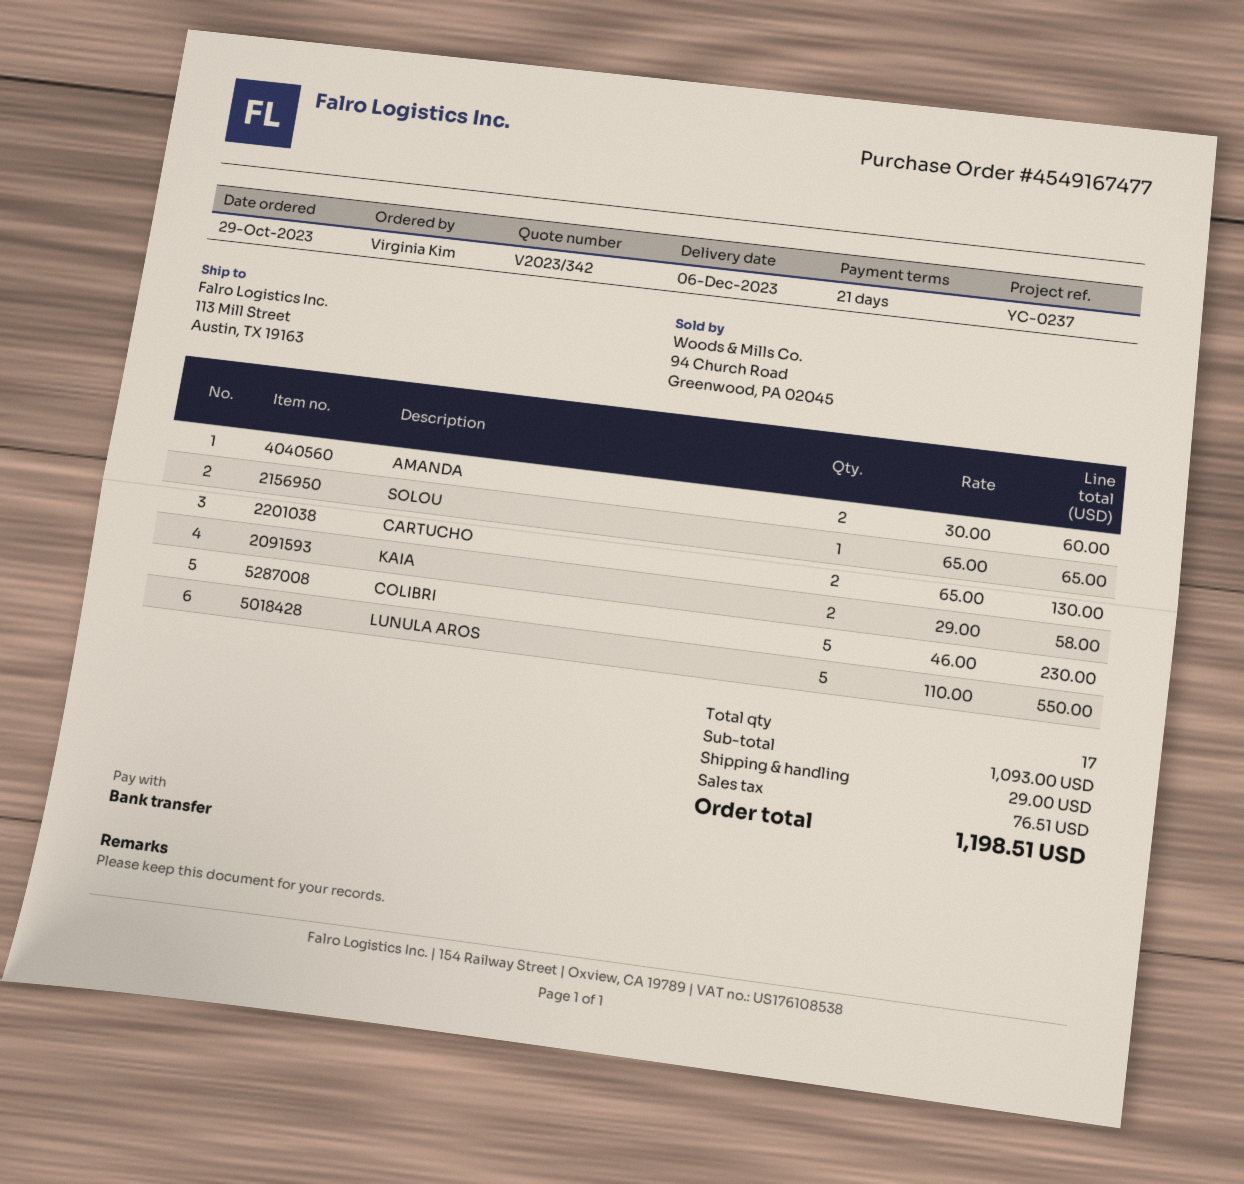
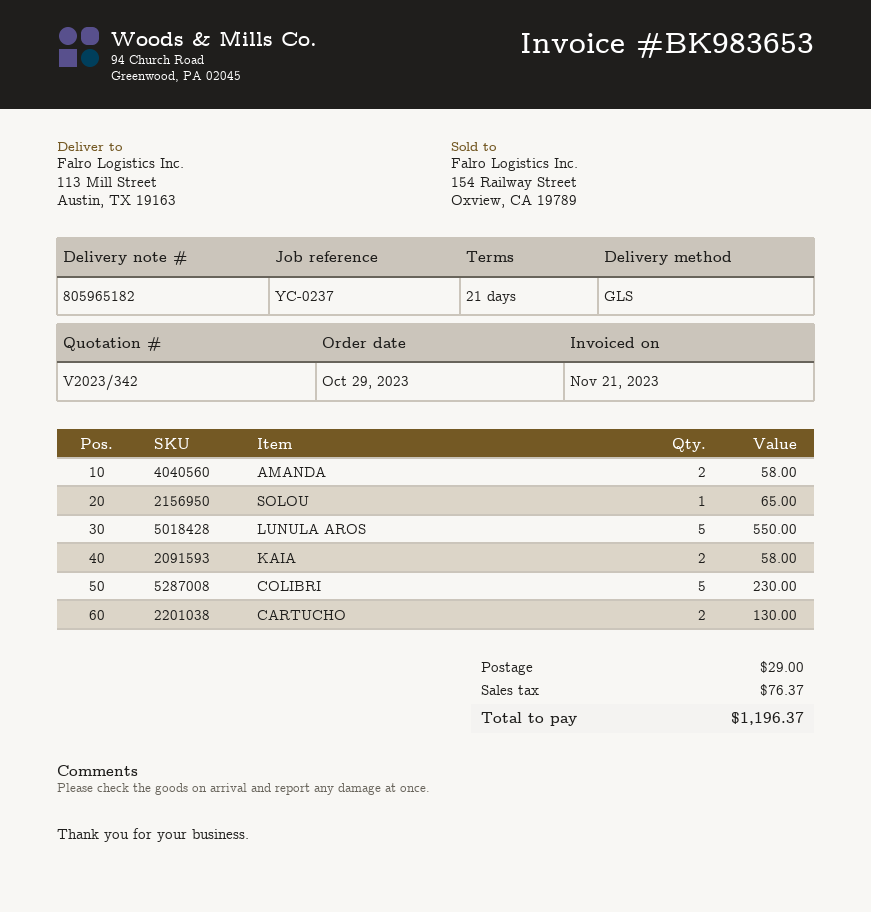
AMANDA: 2 for 60.00 -> 2 for 58.00
tax: 76.51 -> 76.37
total: 1198.51 -> 1196.37

